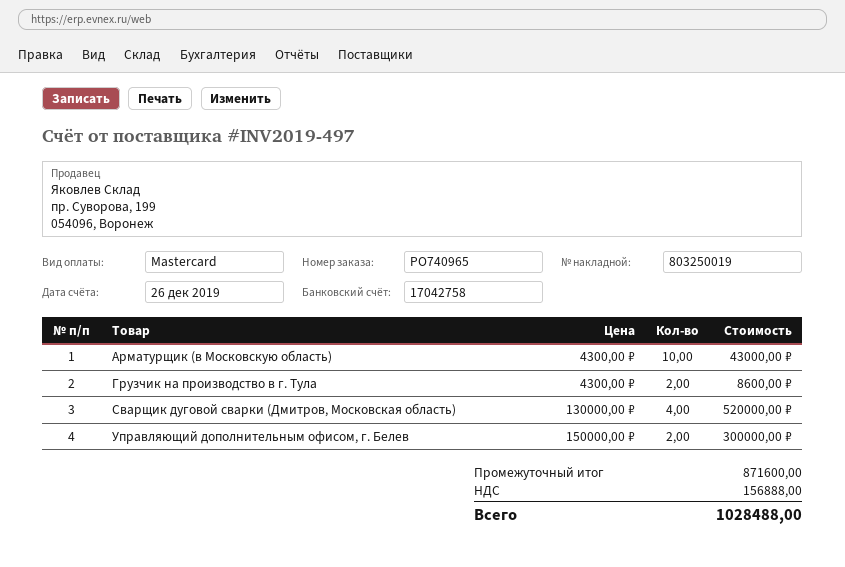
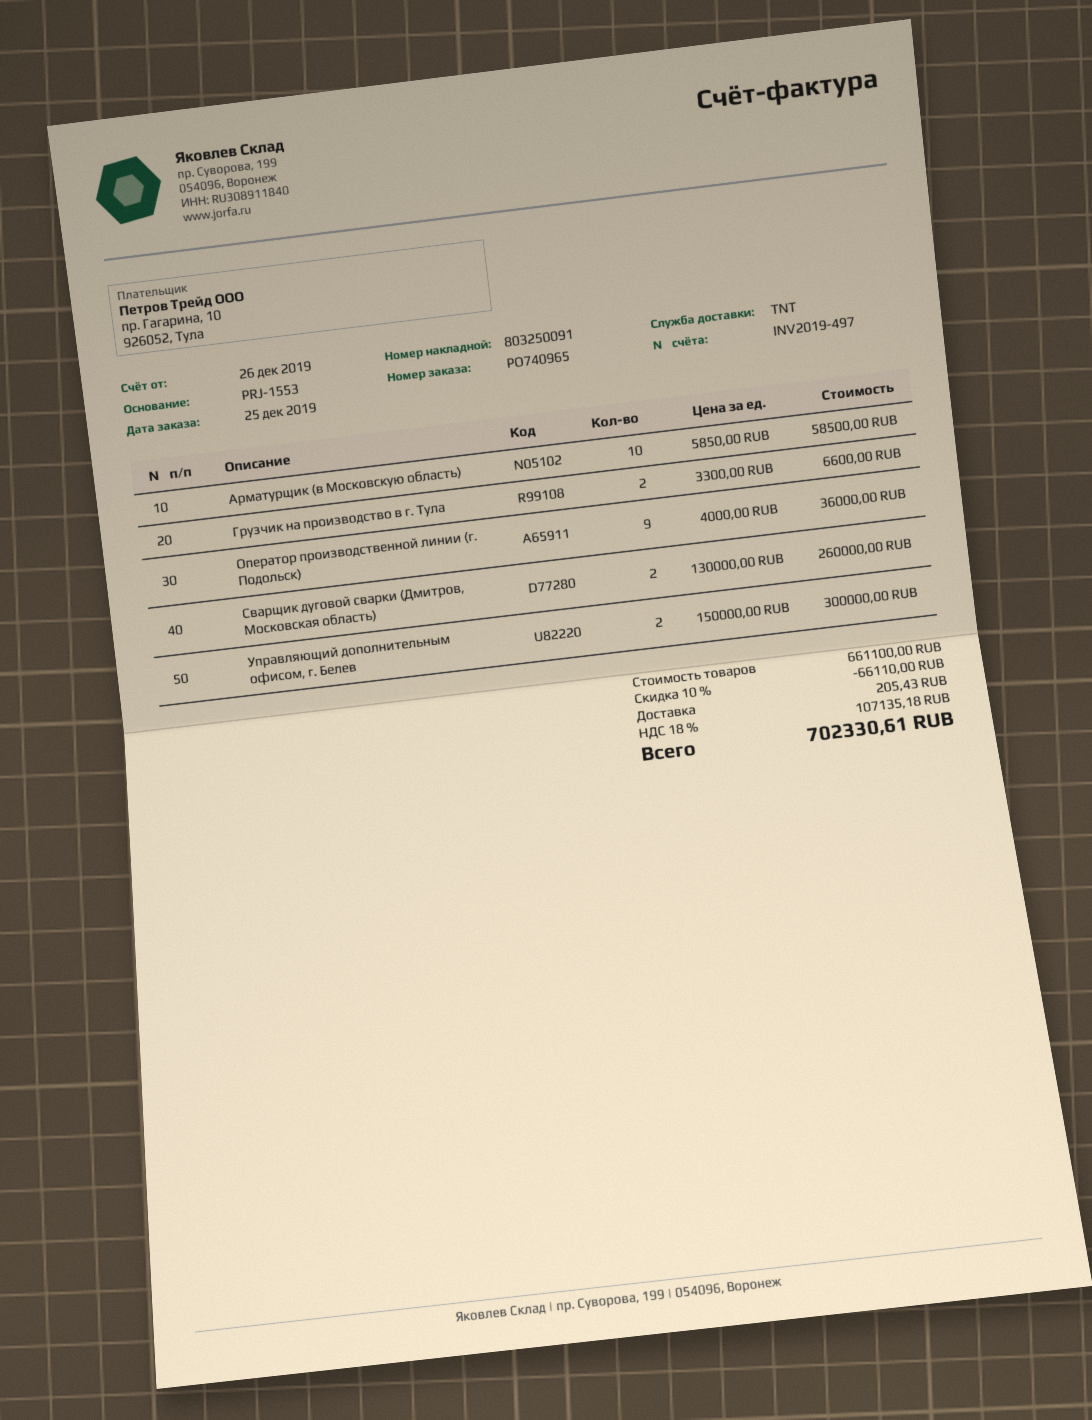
delivery note number: 803250019 -> 803250091
Арматурщик (в Московскую область): 10 x 4300.00 = 43000.00 -> 10 x 5850.00 = 58500.00
Грузчик на производство в г. Тула: 2 x 4300.00 = 8600.00 -> 2 x 3300.00 = 6600.00
Сварщик дуговой сварки (Дмитров, Московская область): 4 x 130000.00 = 520000.00 -> 2 x 130000.00 = 260000.00
Оператор производственной линии (г. Подольск): none -> 9 x 4000.00 = 36000.00
subtotal: 871600.00 -> 661100.00
discount: none -> 10% = 66110.00
shipping: none -> 205.43
tax: 156888.00 -> 107135.18
total: 1028488.00 -> 702330.61

